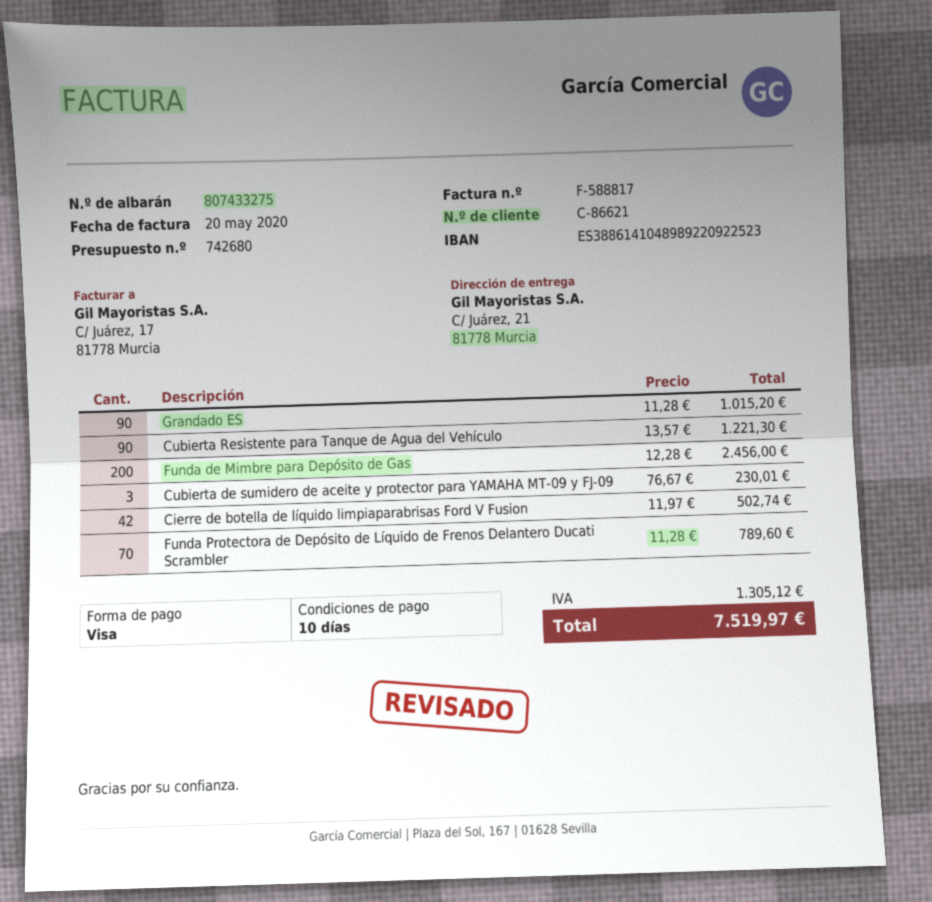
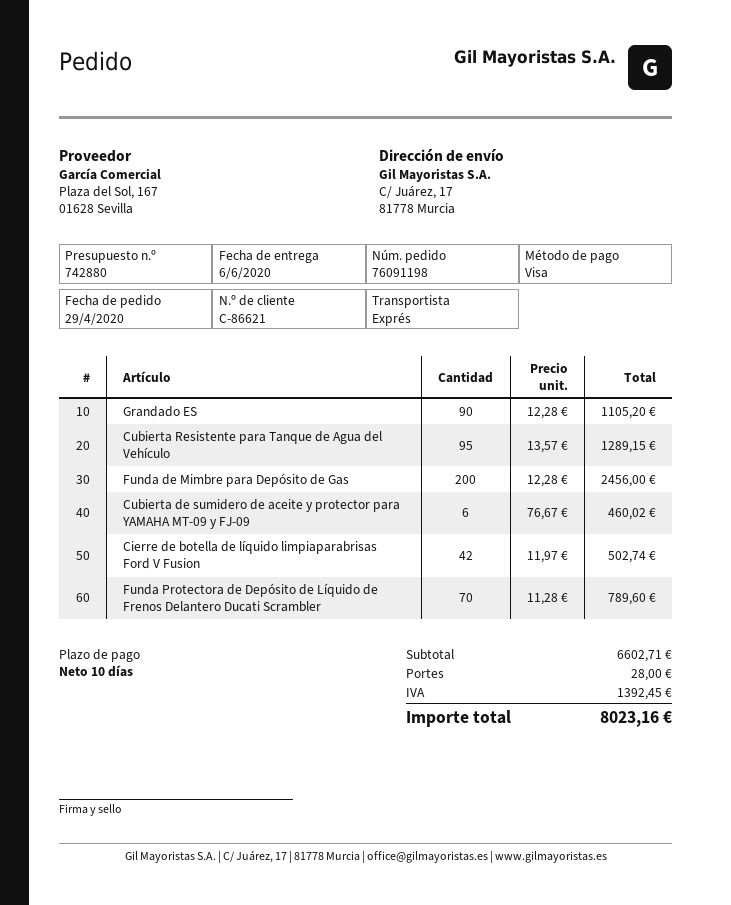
quote number: 742680 -> 742880
ship to: C/ Juárez, 21, 81778 Murcia -> C/ Juárez, 17, 81778 Murcia
Grandado ES: 90 x 11.28 = 1015.20 -> 90 x 12.28 = 1105.20
Cubierta Resistente para Tanque de Agua del Vehículo: 90 x 13.57 = 1221.30 -> 95 x 13.57 = 1289.15
Cubierta de sumidero de aceite y protector para YAMAHA MT-09 y FJ-09: 3 x 76.67 = 230.01 -> 6 x 76.67 = 460.02
shipping: none -> 28.00
tax: 1305.12 -> 1392.45
total: 7519.97 -> 8023.16

